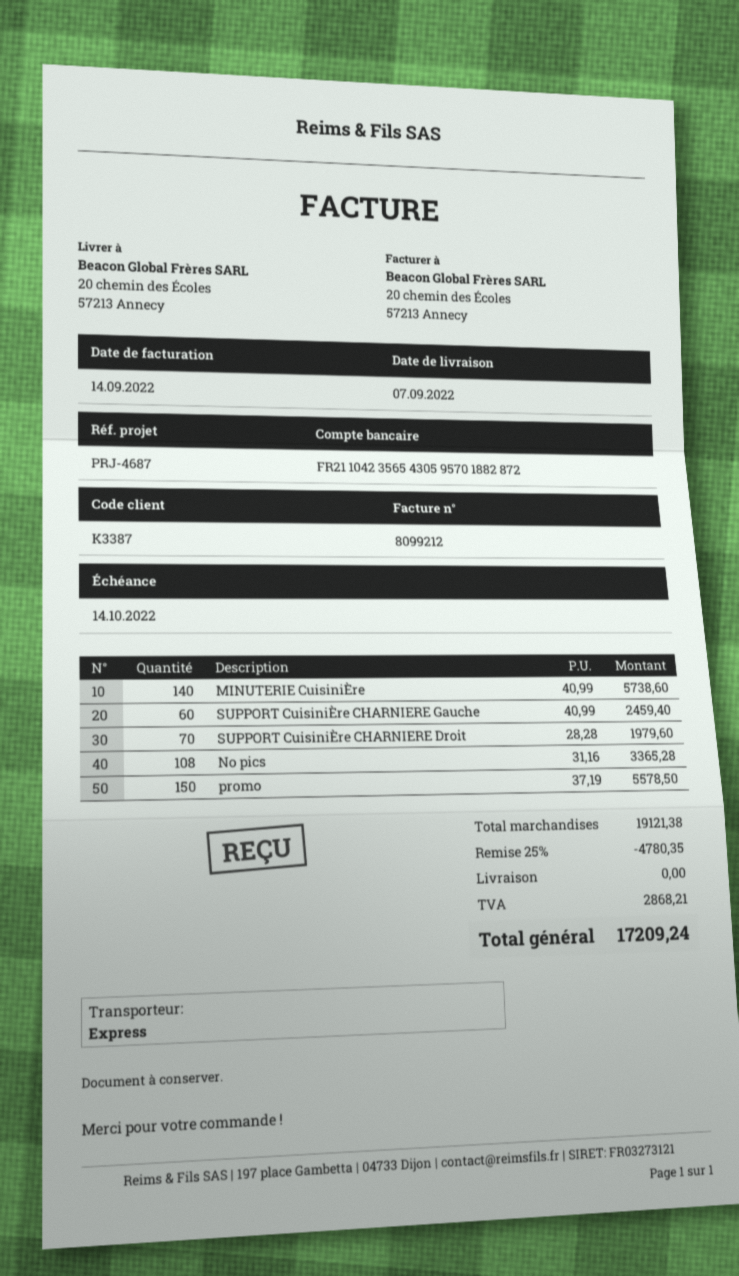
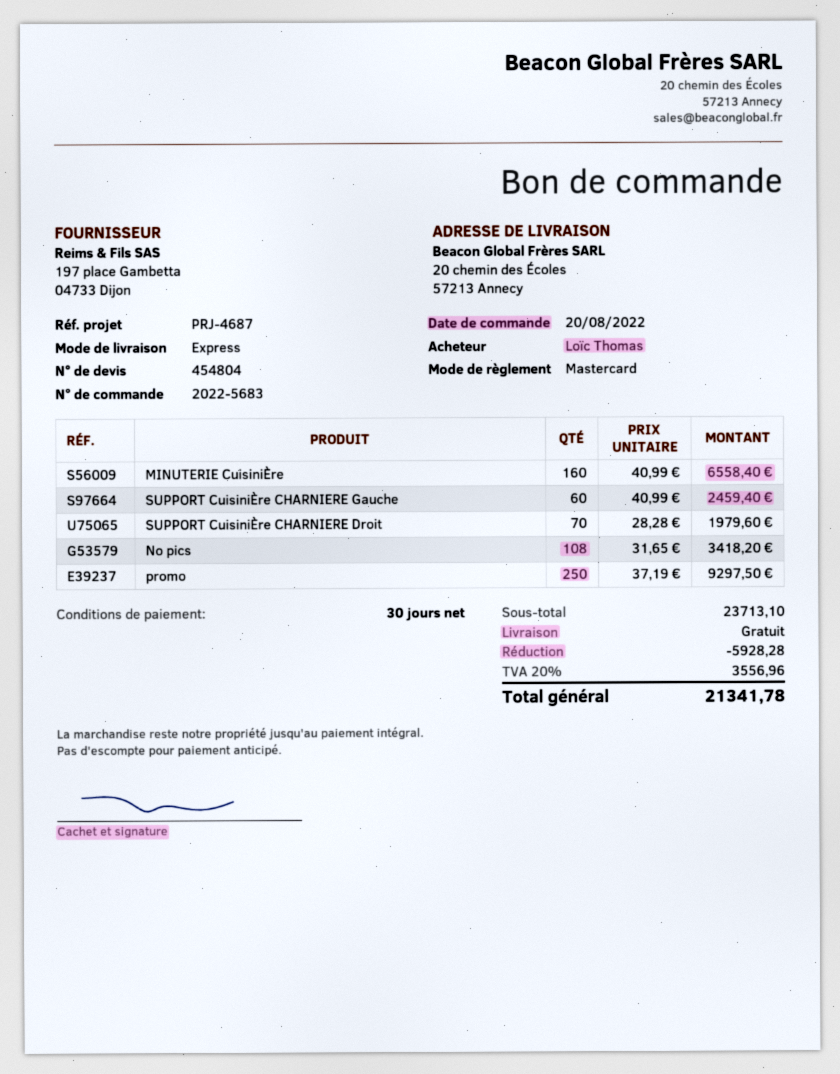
MINUTERIE CuisiniÈre: 140 x 40.99 = 5738.60 -> 160 x 40.99 = 6558.40
No pics: 108 x 31.16 = 3365.28 -> 108 x 31.65 = 3418.20
promo: 150 x 37.19 = 5578.50 -> 250 x 37.19 = 9297.50
subtotal: 19121.38 -> 23713.10
discount: 4780.35 -> 5928.28
tax: 2868.21 -> 3556.96
total: 17209.24 -> 21341.78

